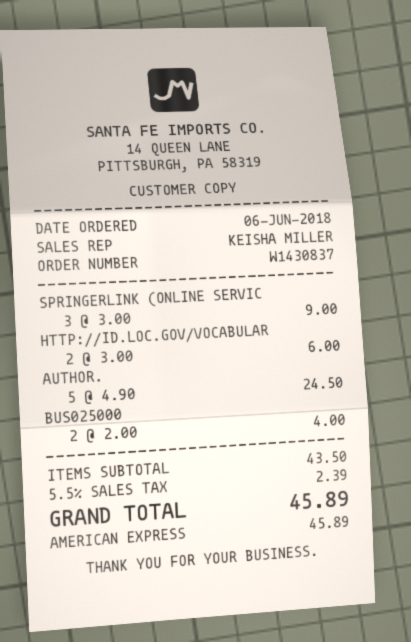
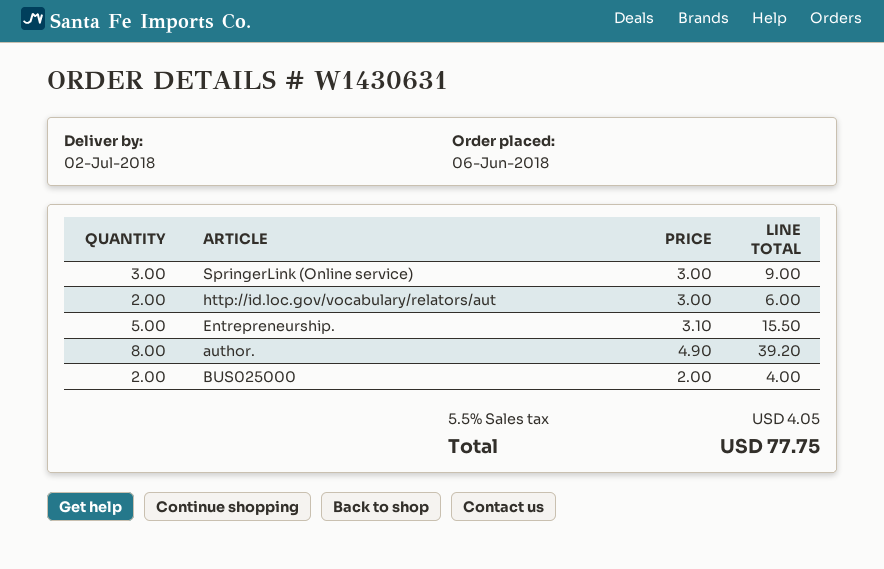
order number: W1430837 -> W1430631
AUTHOR.: 5 x 4.90 = 24.50 -> 8 x 4.90 = 39.20
Entrepreneurship.: none -> 5 x 3.10 = 15.50
tax: 5.5% = 2.39 -> 5.5% = 4.05
total: 45.89 -> 77.75

